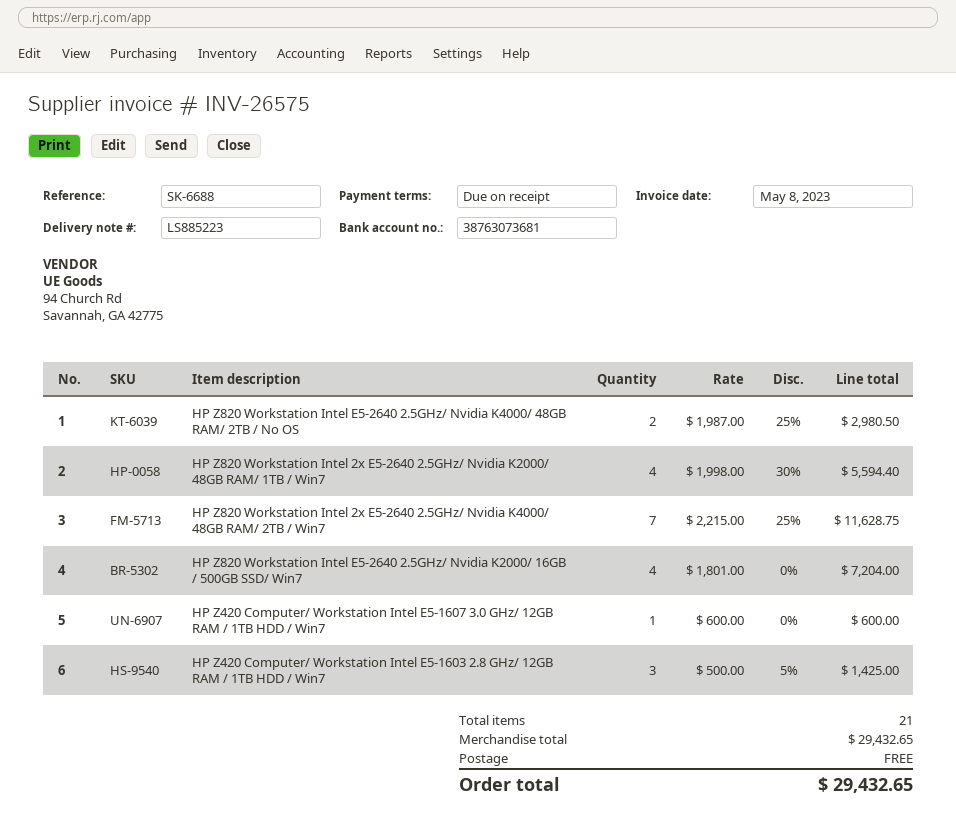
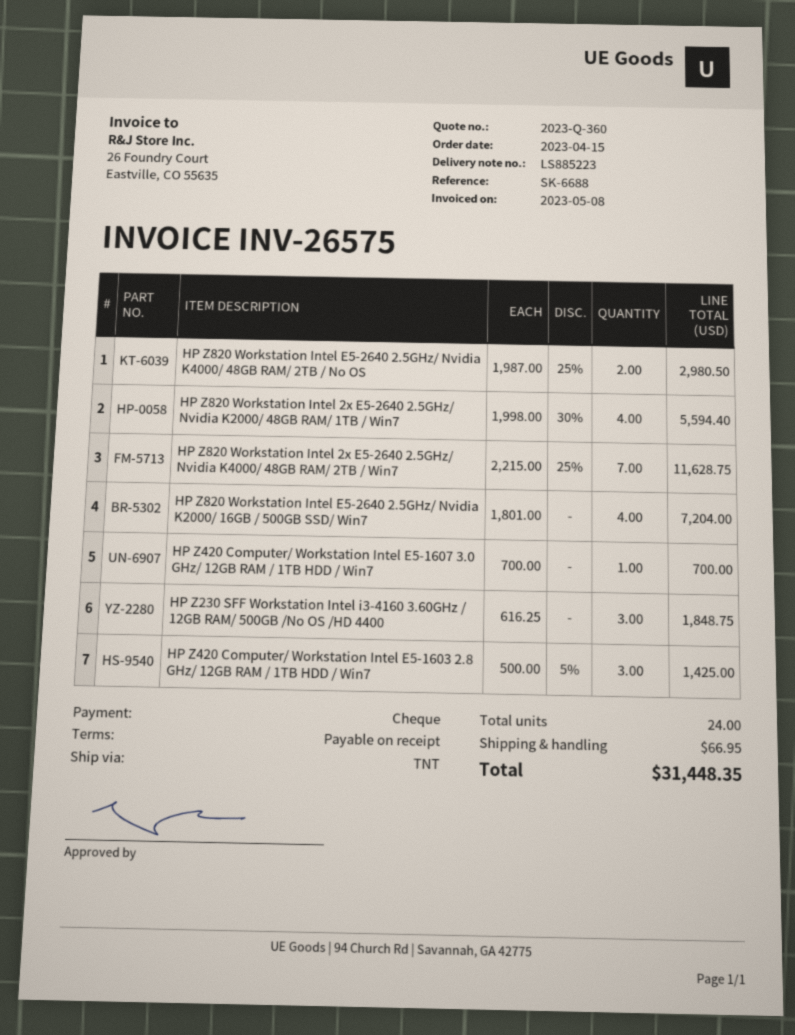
HP Z420 Computer/ Workstation Intel E5-1607 3.0 GHz/ 12GB RAM / 1TB HDD / Win7: 1 x 600.00 = 600.00 -> 1 x 700.00 = 700.00
HP Z230 SFF Workstation Intel i3-4160 3.60GHz / 12GB RAM/ 500GB /No OS /HD 4400: none -> 3 x 616.25 = 1848.75
total quantity: 21 -> 24
shipping: 0.00 -> 66.95
total: 29432.65 -> 31448.35

